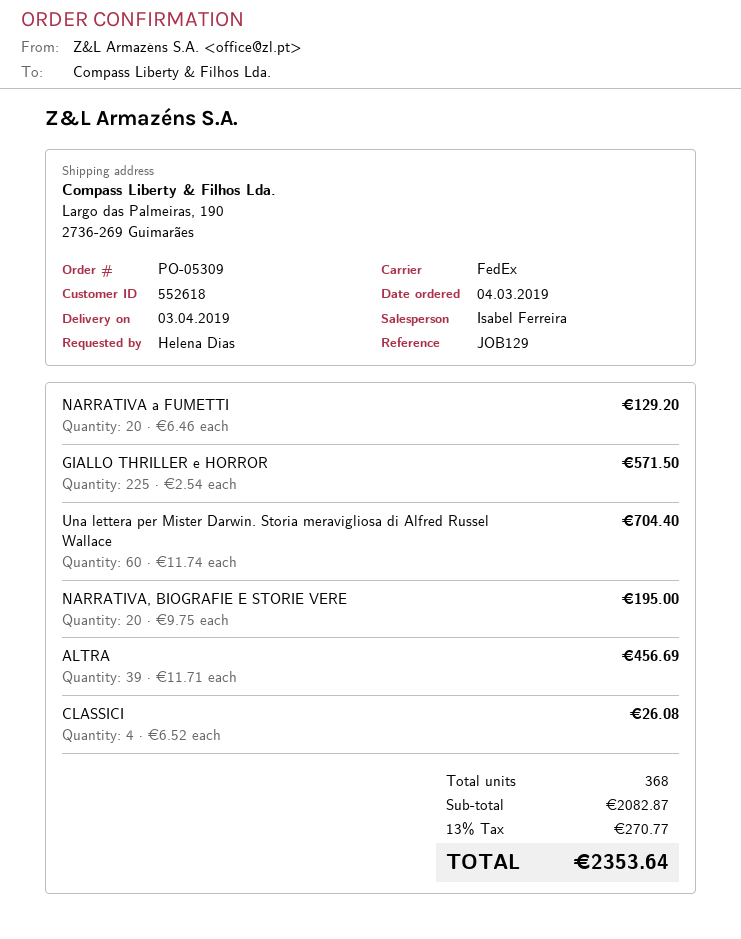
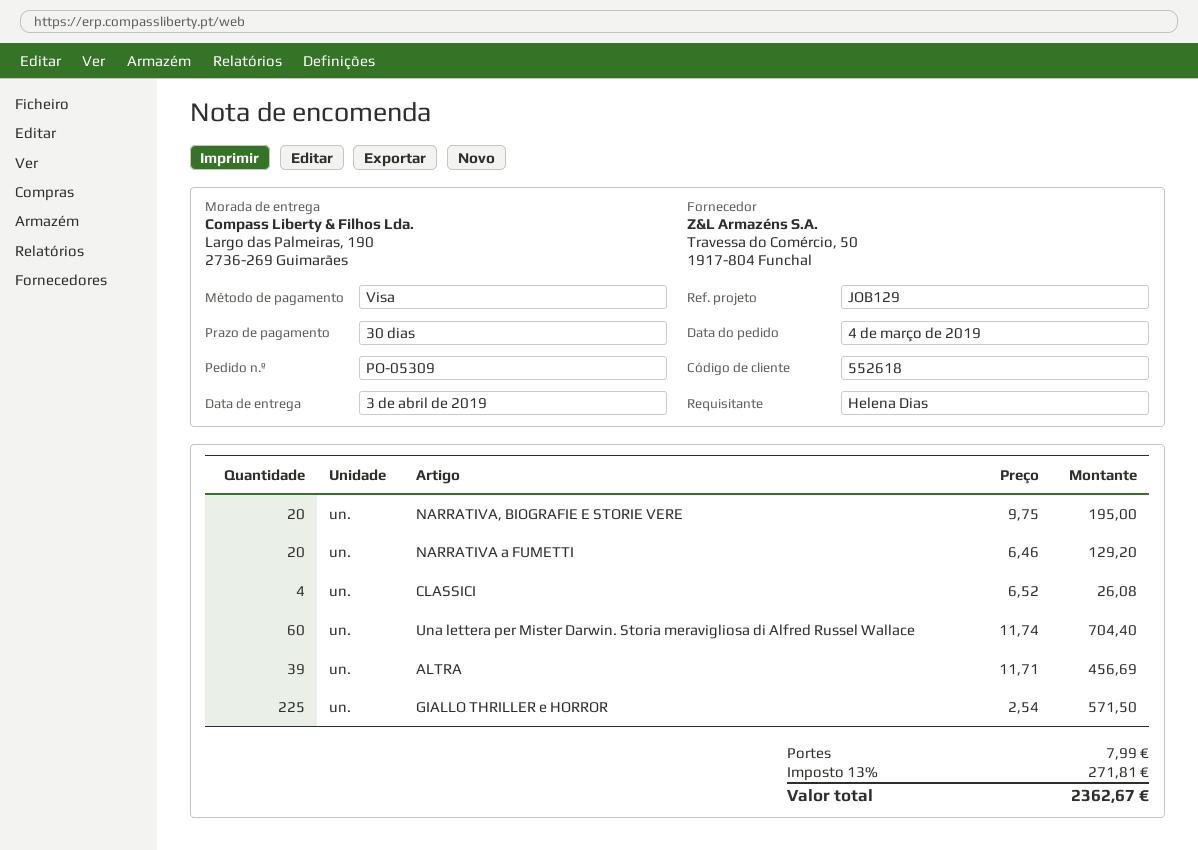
shipping: none -> 7.99
tax: 13% = 270.77 -> 13% = 271.81
total: 2353.64 -> 2362.67

